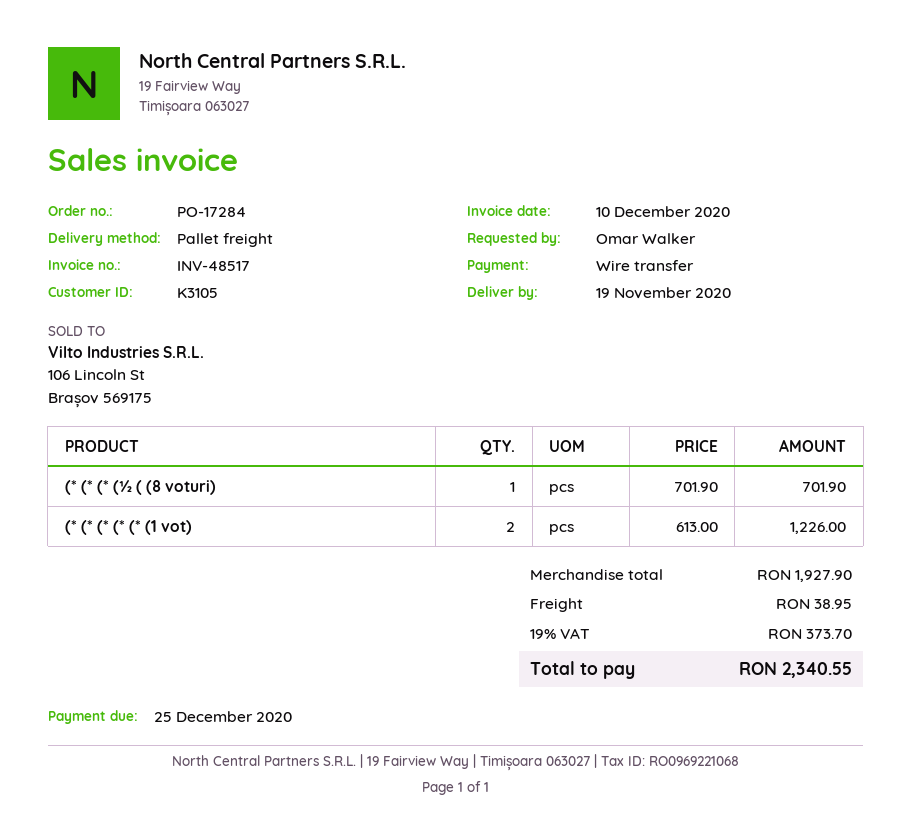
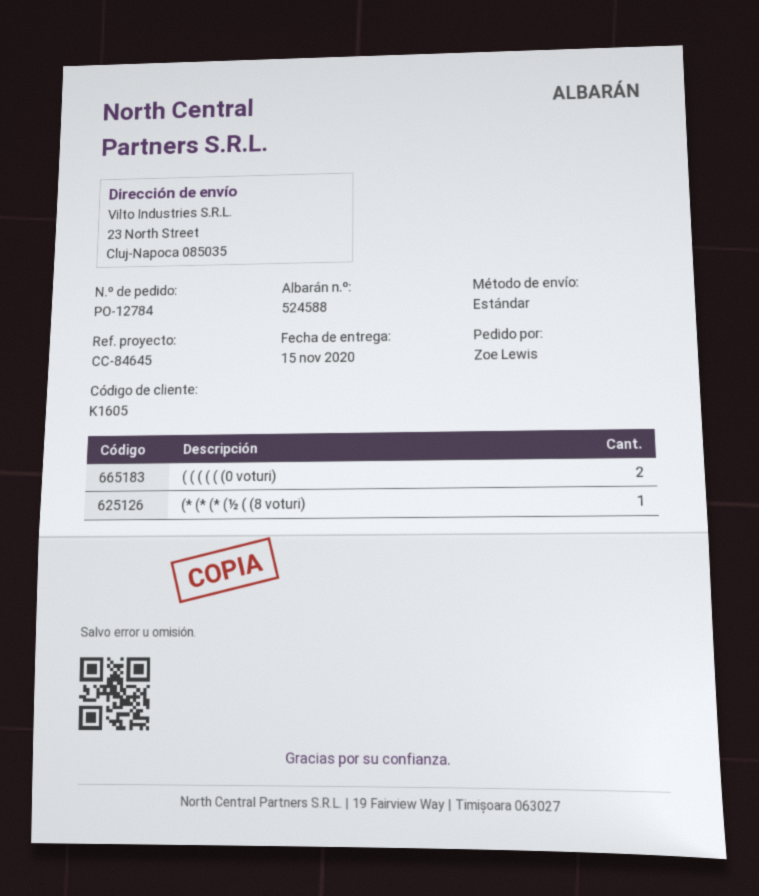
order number: PO-17284 -> PO-12784
delivery date: 2020-11-19 -> 2020-11-15
customer number: K3105 -> K1605
ordered by: Omar Walker -> Zoe Lewis
shipping method: pallet freight -> standard
(* (* (* (* (* (1 vot): 2 -> none
( ( ( ( ( (0 voturi): none -> 2

